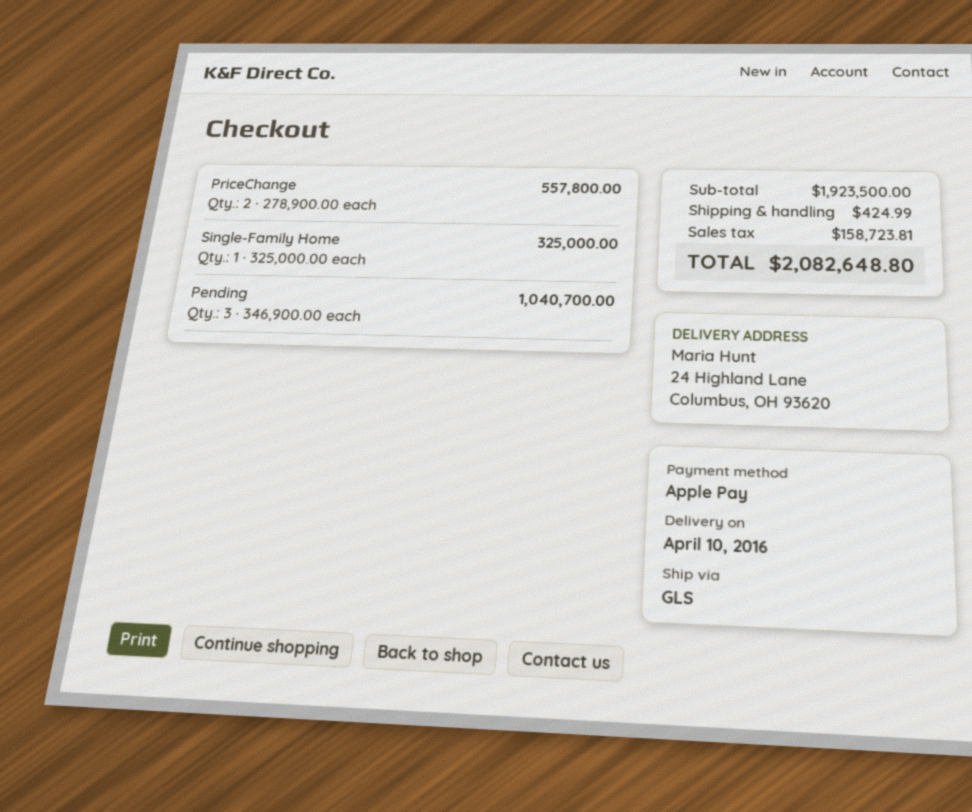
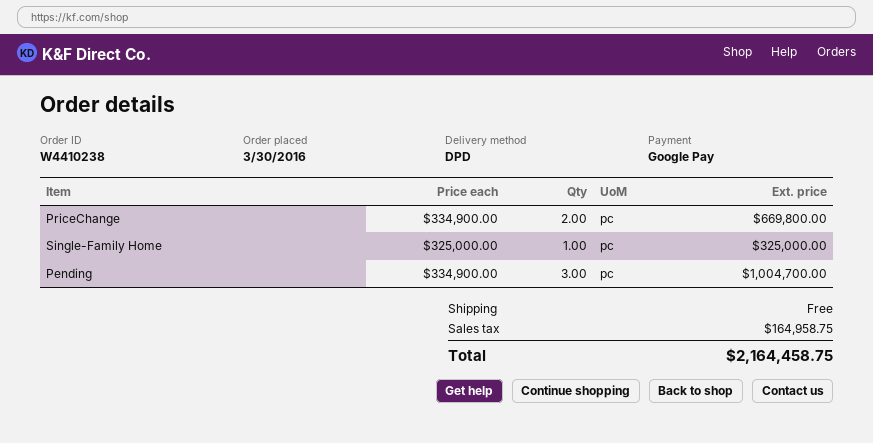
payment method: Apple Pay -> Google Pay
shipping method: GLS -> DPD
PriceChange: 2 x 278900.00 = 557800.00 -> 2 x 334900.00 = 669800.00
Pending: 3 x 346900.00 = 1040700.00 -> 3 x 334900.00 = 1004700.00
shipping: 424.99 -> 0.00
tax: 158723.81 -> 164958.75
total: 2082648.80 -> 2164458.75

